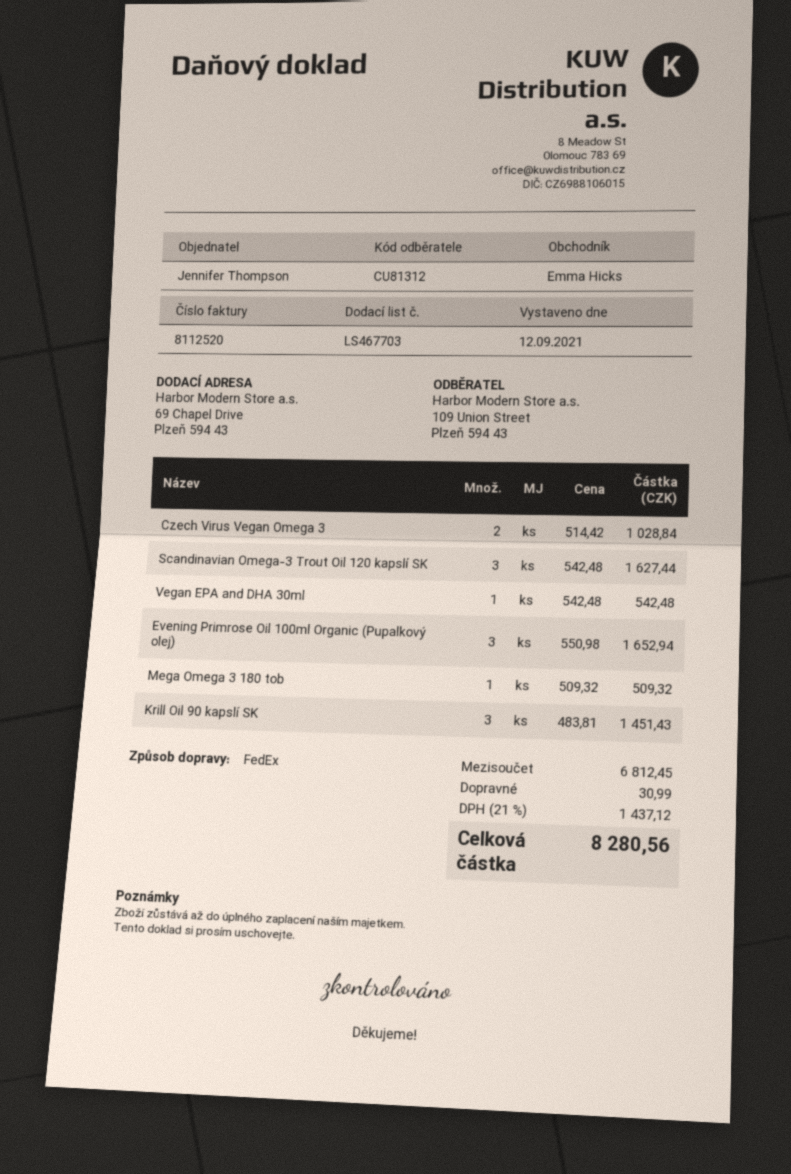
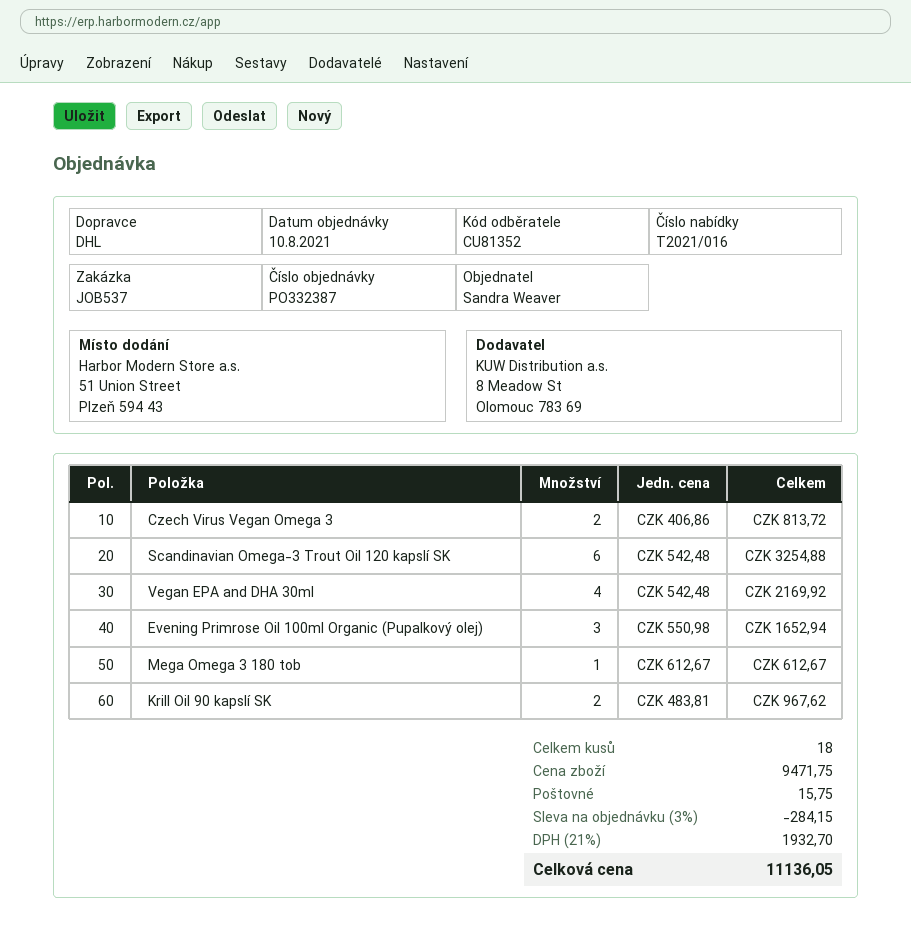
customer number: CU81312 -> CU81352
ordered by: Jennifer Thompson -> Sandra Weaver
shipping method: FedEx -> DHL
ship to: 69 Chapel Drive, Plzeň 594 43 -> 51 Union Street, Plzeň 594 43
Czech Virus Vegan Omega 3: 2 x 514.42 = 1028.84 -> 2 x 406.86 = 813.72
Scandinavian Omega-3 Trout Oil 120 kapslí SK: 3 x 542.48 = 1627.44 -> 6 x 542.48 = 3254.88
Vegan EPA and DHA 30ml: 1 x 542.48 = 542.48 -> 4 x 542.48 = 2169.92
Mega Omega 3 180 tob: 1 x 509.32 = 509.32 -> 1 x 612.67 = 612.67
Krill Oil 90 kapslí SK: 3 x 483.81 = 1451.43 -> 2 x 483.81 = 967.62
subtotal: 6812.45 -> 9471.75
discount: none -> 3% = 284.15
shipping: 30.99 -> 15.75
tax: 21% = 1437.12 -> 21% = 1932.70
total: 8280.56 -> 11136.05

